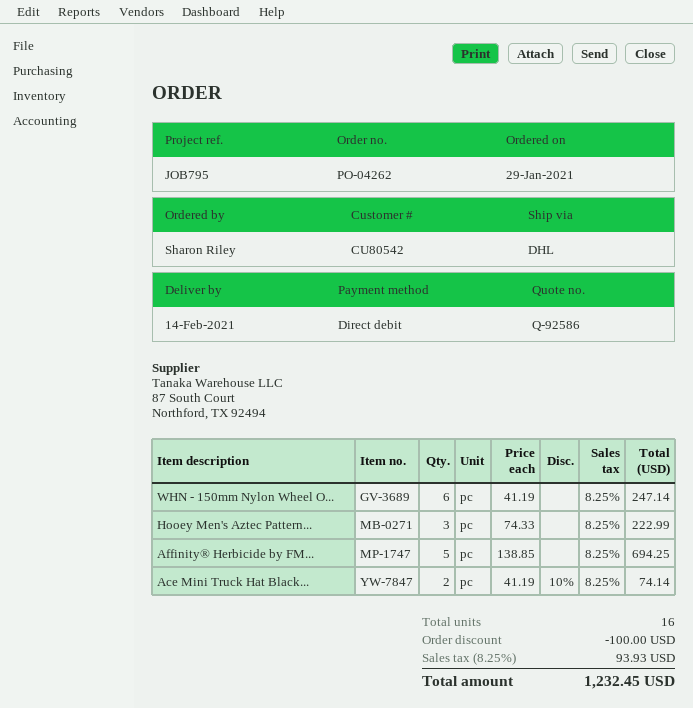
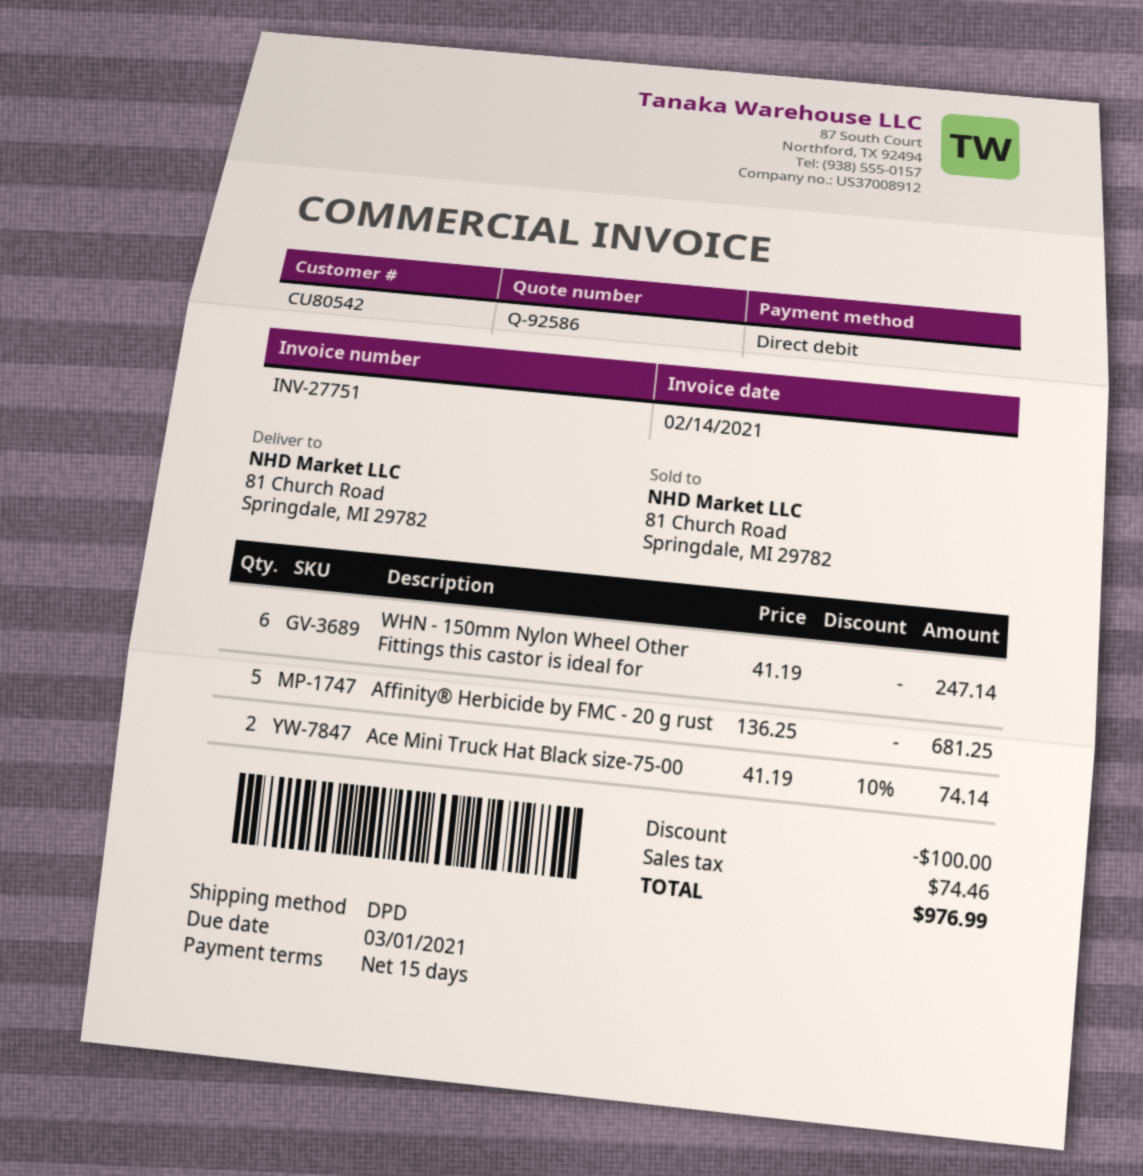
shipping method: DHL -> DPD
Hooey Men's Aztec Pattern...: 3 x 74.33 = 222.99 -> none
Affinity® Herbicide by FM...: 5 x 138.85 = 694.25 -> 5 x 136.25 = 681.25
tax: 93.93 -> 74.46
total: 1232.45 -> 976.99

